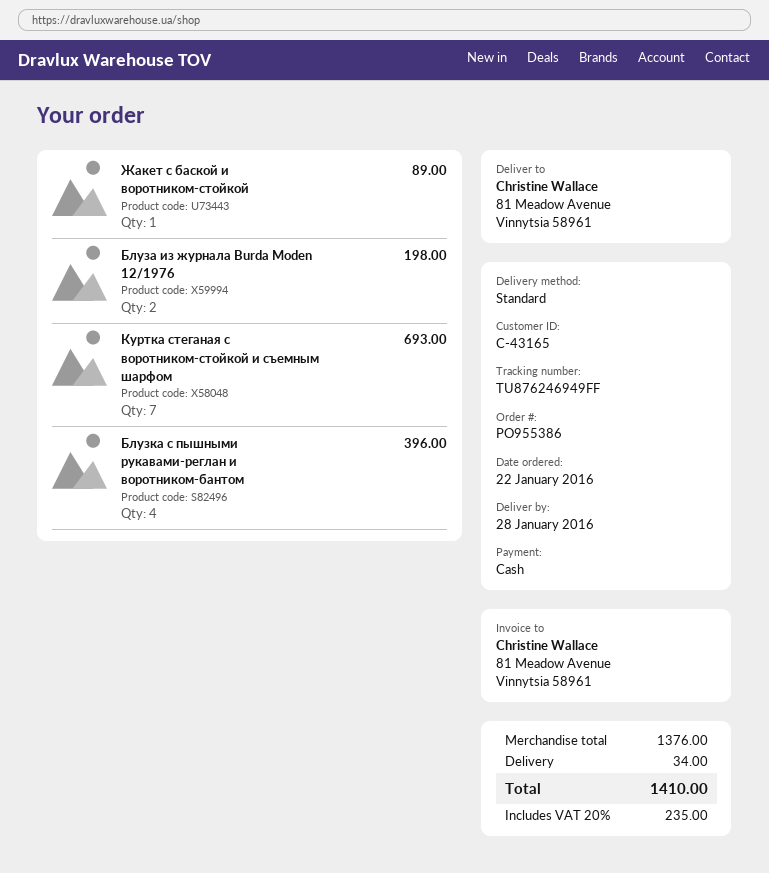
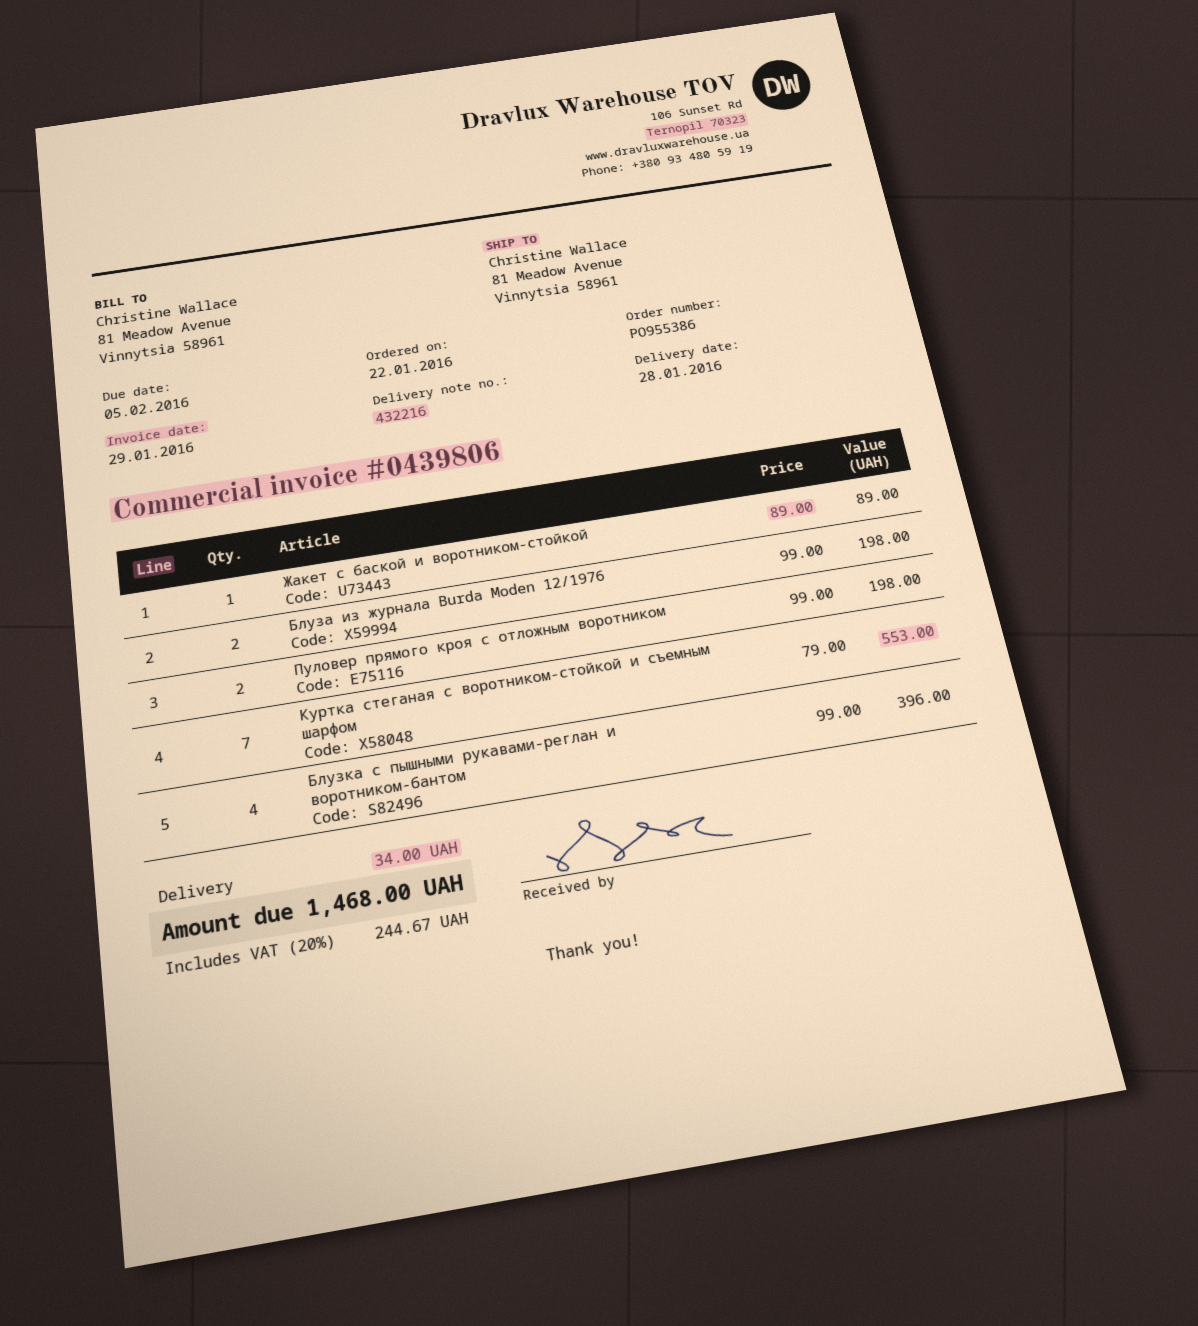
Куртка стеганая с воротником-стойкой и съемным шарфом: 7 for 693.00 -> 7 for 553.00
Пуловер прямого кроя с отложным воротником: none -> 2 for 198.00
tax: 20% = 235.00 -> 20% = 244.67
total: 1410.00 -> 1468.00

